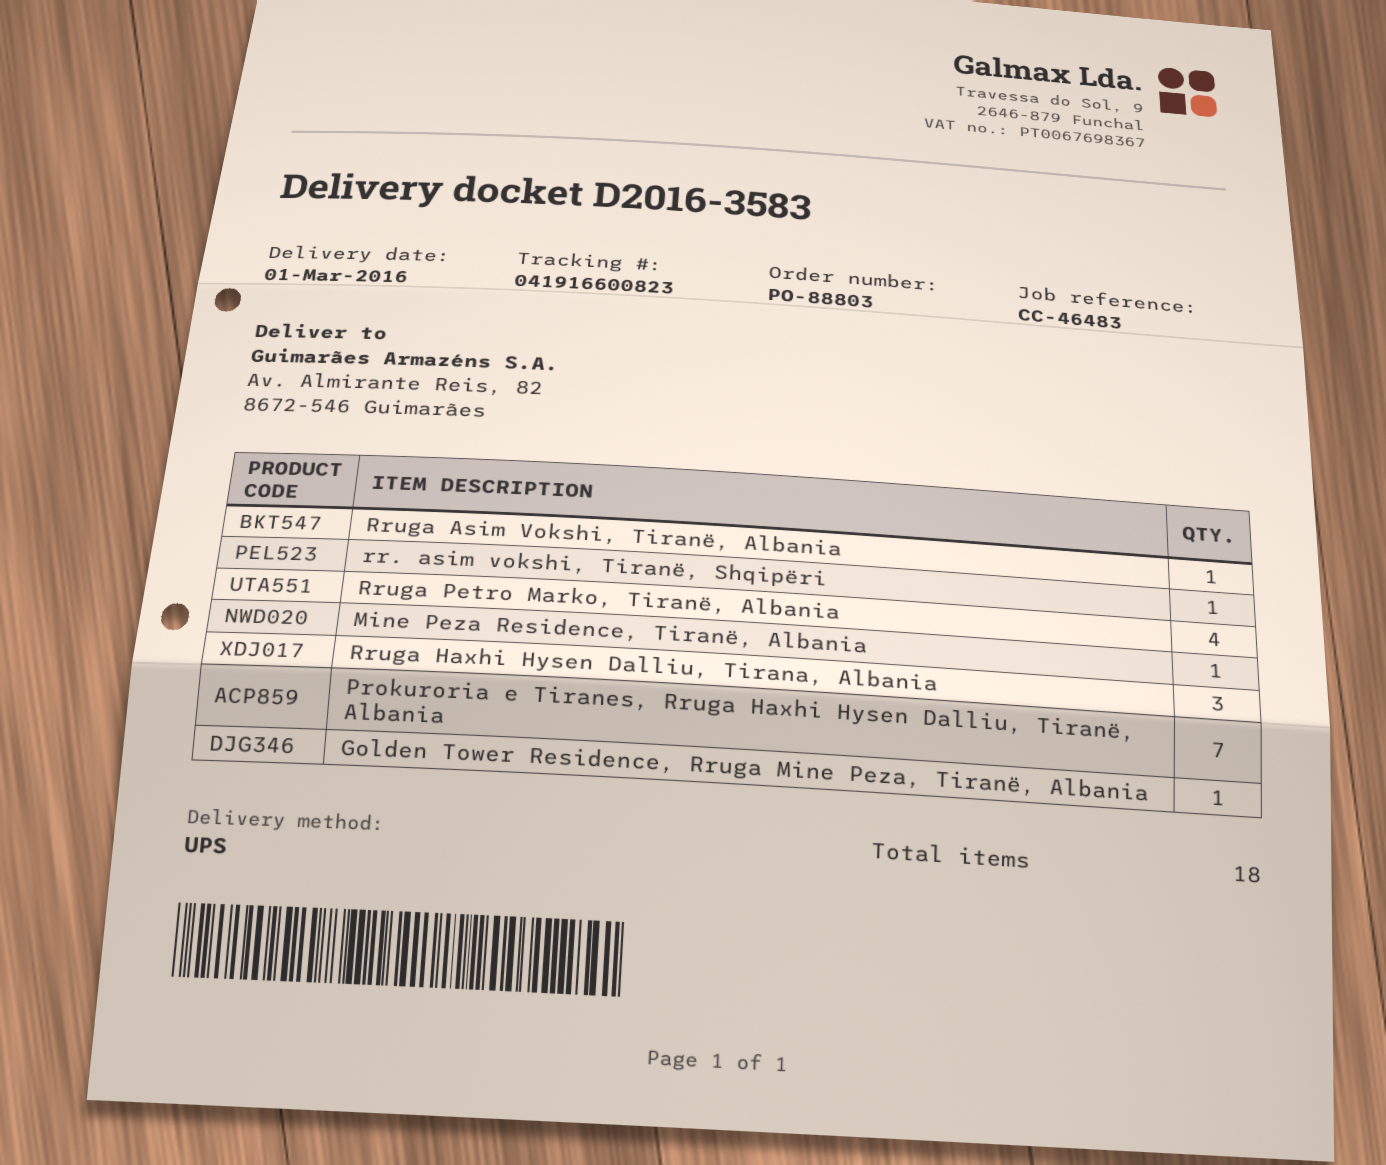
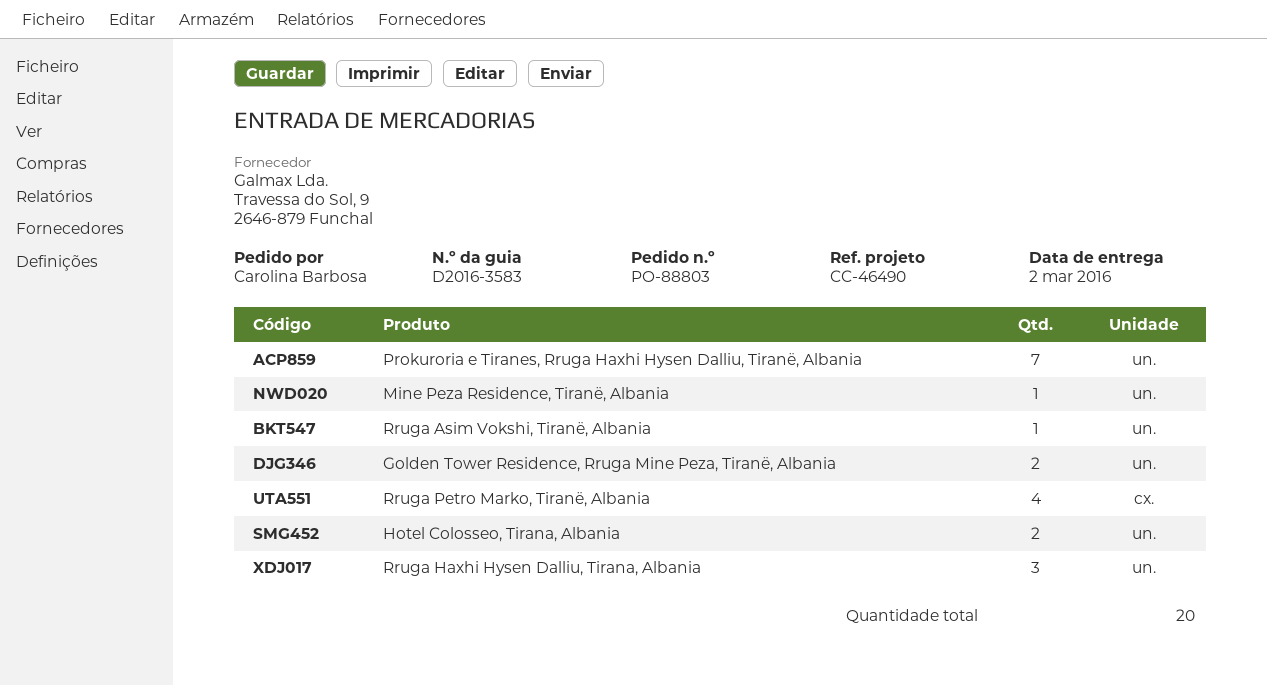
delivery date: 2016-03-01 -> 2016-03-02
reference: CC-46483 -> CC-46490
rr. asim vokshi, Tiranë, Shqipëri: 1 -> none
Golden Tower Residence, Rruga Mine Peza, Tiranë, Albania: 1 -> 2
Hotel Colosseo, Tirana, Albania: none -> 2
total quantity: 18 -> 20

